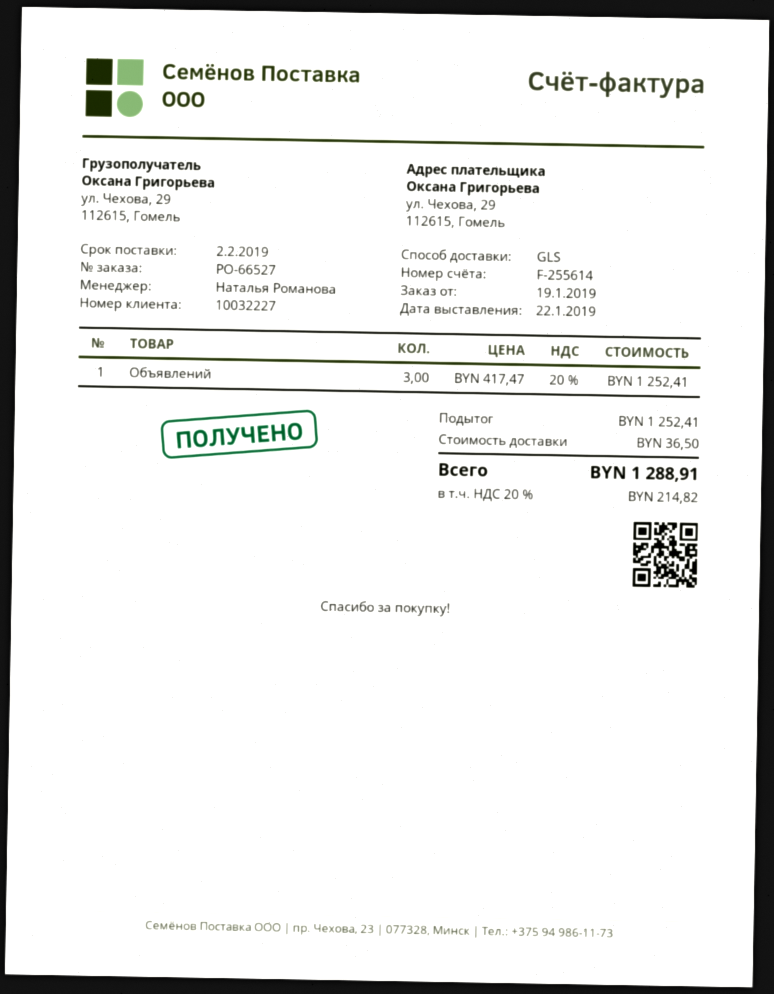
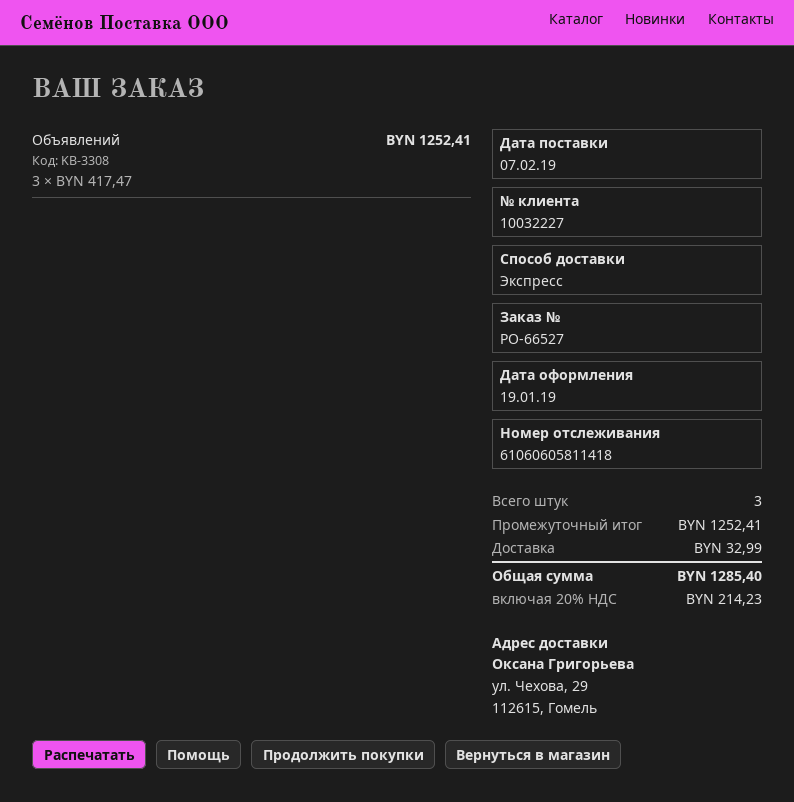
delivery date: 2019-02-02 -> 2019-02-07
shipping method: GLS -> express
shipping: 36.50 -> 32.99
tax: 20% = 214.82 -> 20% = 214.23
total: 1288.91 -> 1285.40

